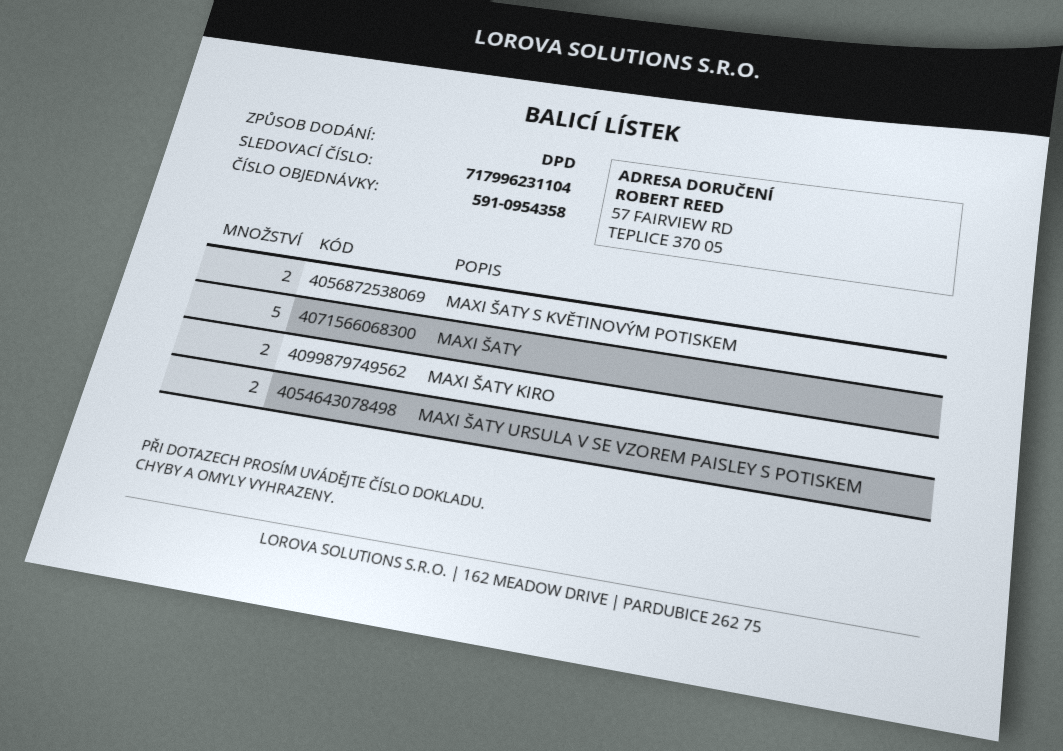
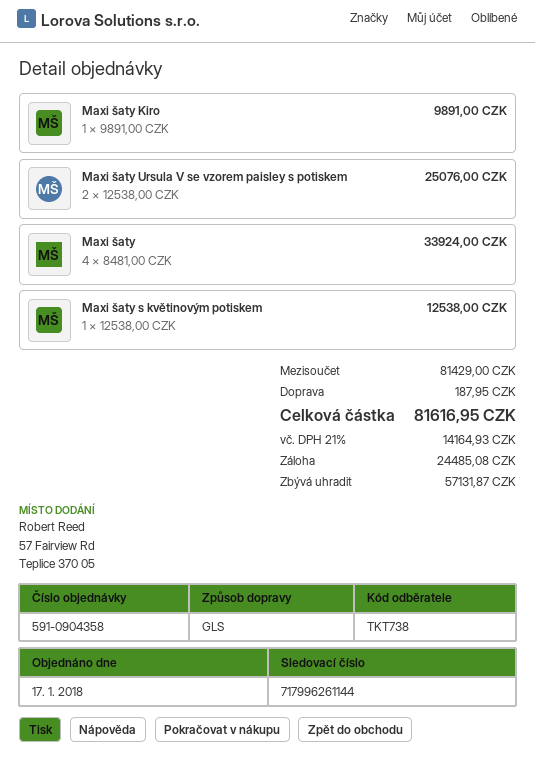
order number: 591-0954358 -> 591-0904358
shipping method: DPD -> GLS
tracking number: 717996231104 -> 717996261144
MAXI ŠATY S KVĚTINOVÝM POTISKEM: 2 -> 1
MAXI ŠATY: 5 -> 4
MAXI ŠATY KIRO: 2 -> 1

